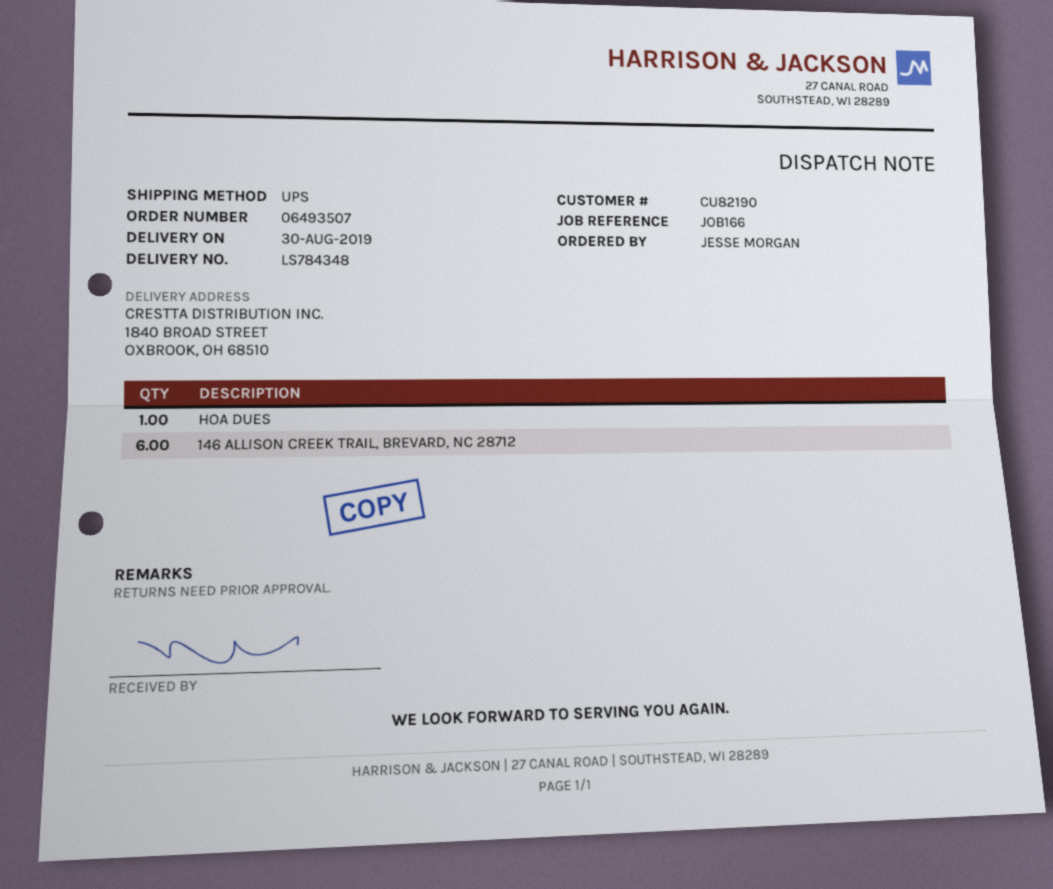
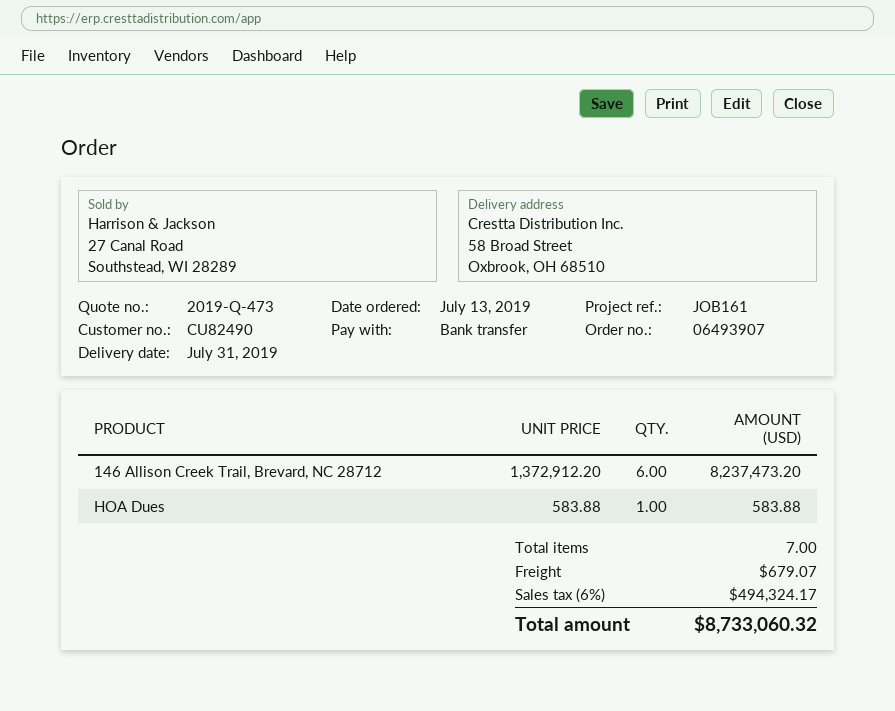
order number: 06493507 -> 06493907
delivery date: 2019-08-30 -> 2019-07-31
customer number: CU82190 -> CU82490
reference: JOB166 -> JOB161
ship to: 1840 BROAD STREET, OXBROOK, OH 68510 -> 58 Broad Street, Oxbrook, OH 68510

